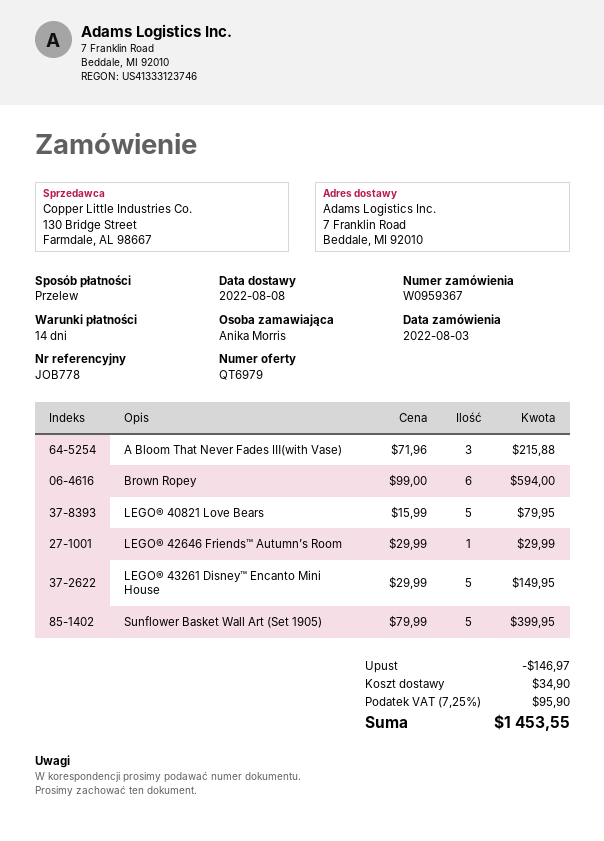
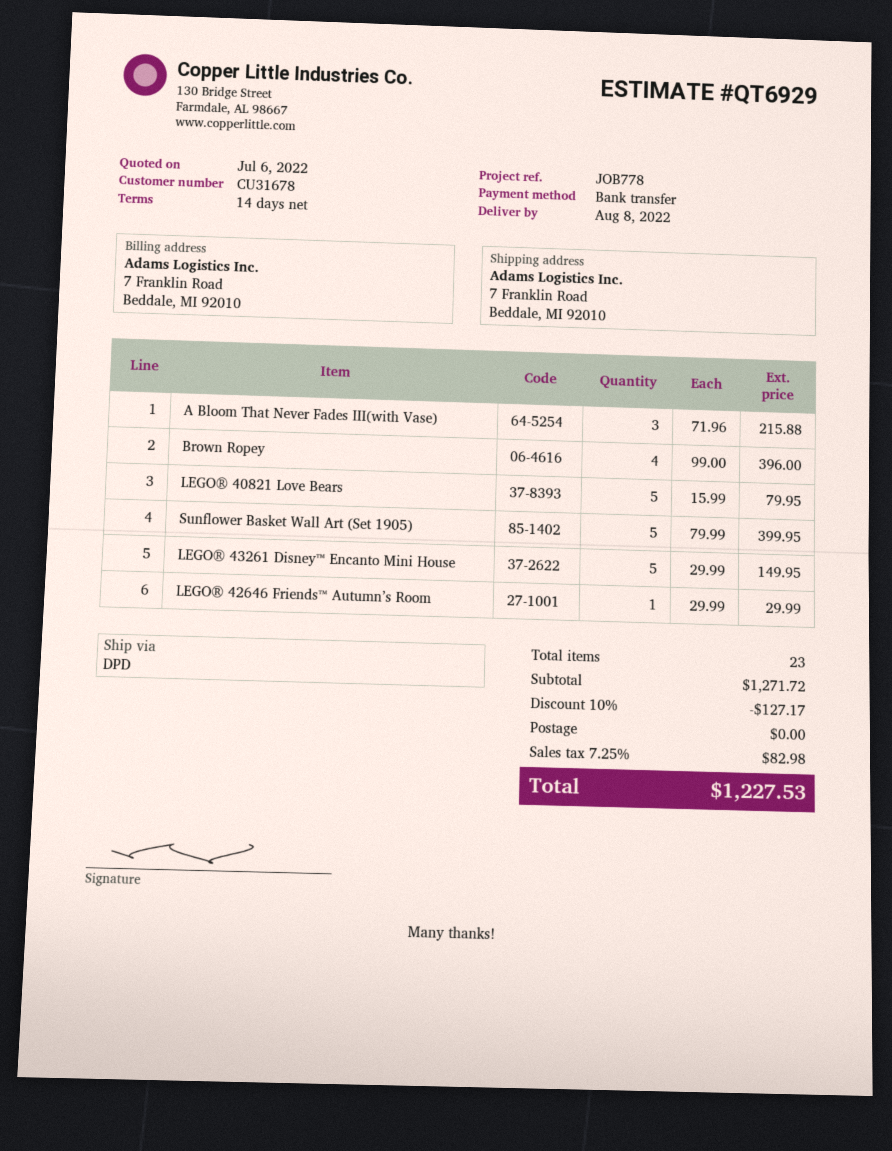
quote number: QT6979 -> QT6929
Brown Ropey: 6 x 99.00 = 594.00 -> 4 x 99.00 = 396.00
discount: 146.97 -> 127.17
shipping: 34.90 -> 0.00
tax: 7.25% = 95.90 -> 7.25% = 82.98
total: 1453.55 -> 1227.53

